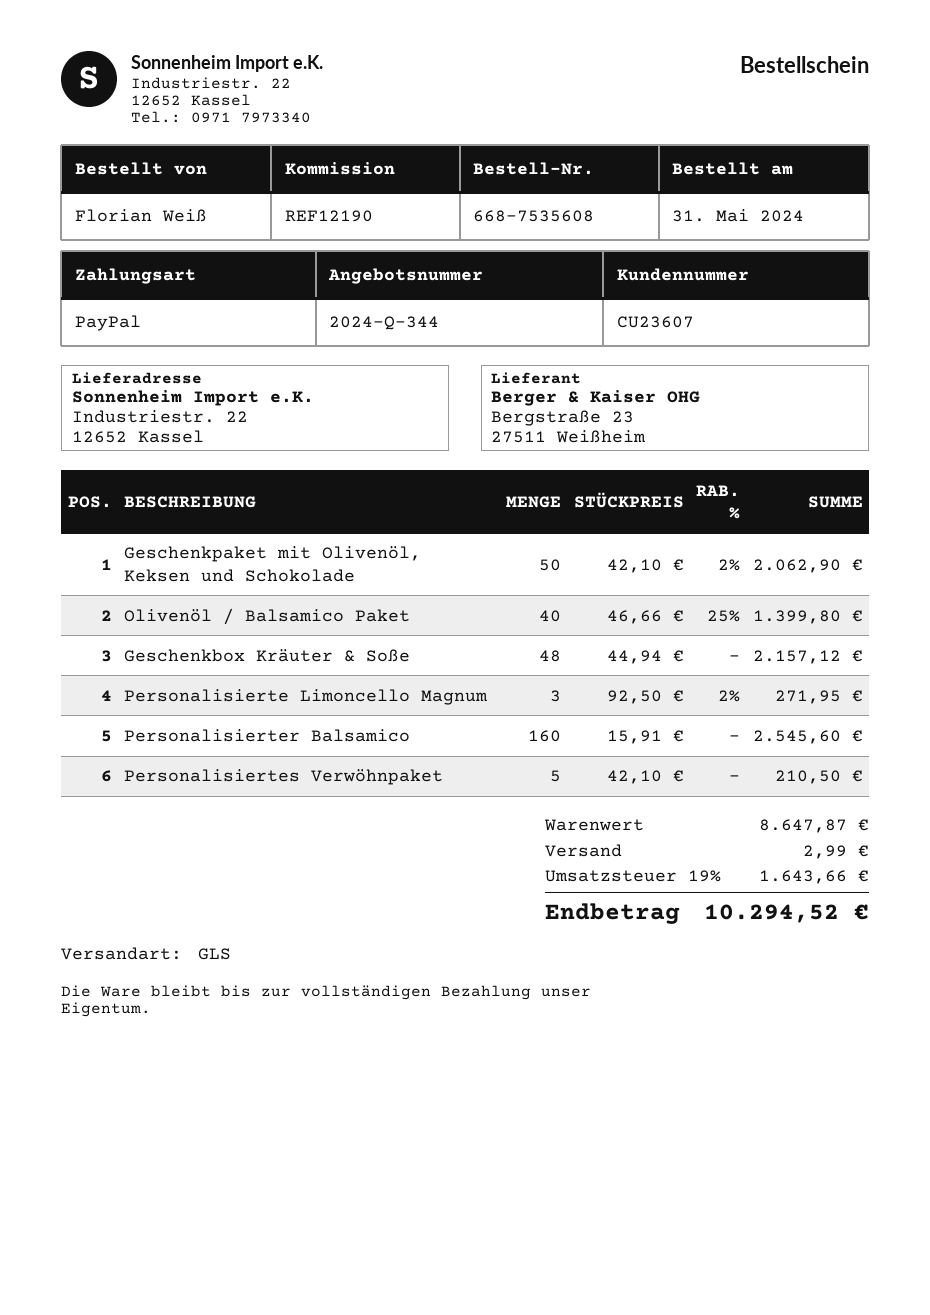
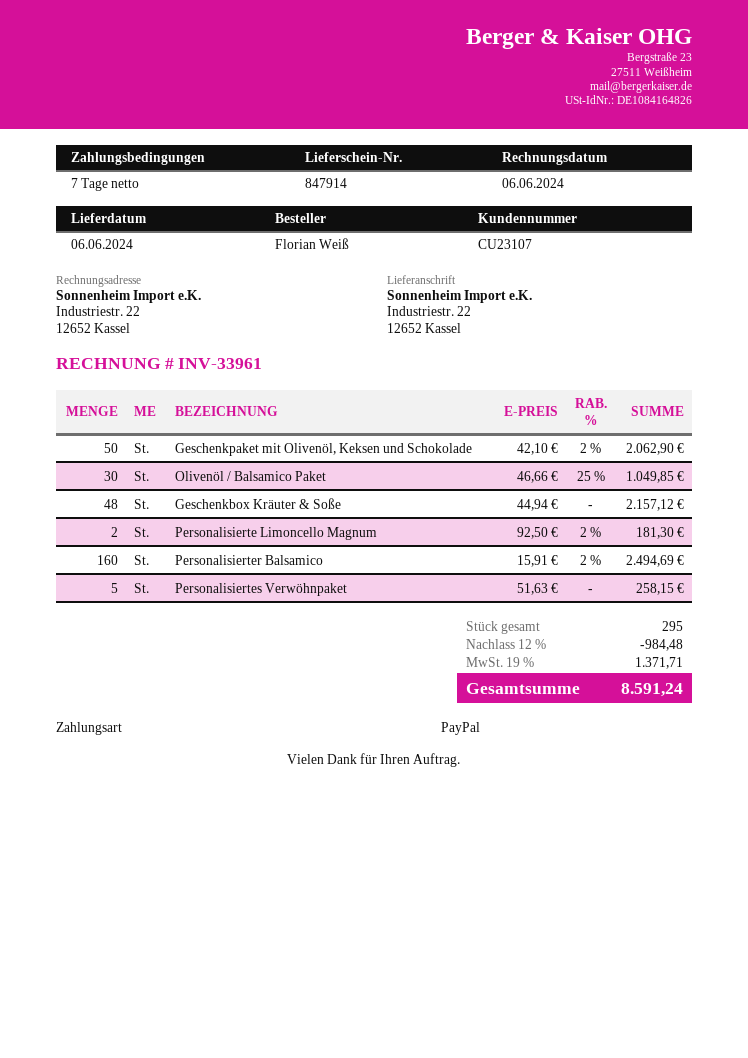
customer number: CU23607 -> CU23107
Olivenöl / Balsamico Paket: 40 x 46.66 - 25% = 1399.80 -> 30 x 46.66 - 25% = 1049.85
Personalisierte Limoncello Magnum: 3 x 92.50 - 2% = 271.95 -> 2 x 92.50 - 2% = 181.30
Personalisierter Balsamico: 160 x 15.91 = 2545.60 -> 160 x 15.91 - 2% = 2494.69
Personalisiertes Verwöhnpaket: 5 x 42.10 = 210.50 -> 5 x 51.63 = 258.15
discount: none -> 12% = 984.48
shipping: 2.99 -> none
tax: 19% = 1643.66 -> 19% = 1371.71
total: 10294.52 -> 8591.24

